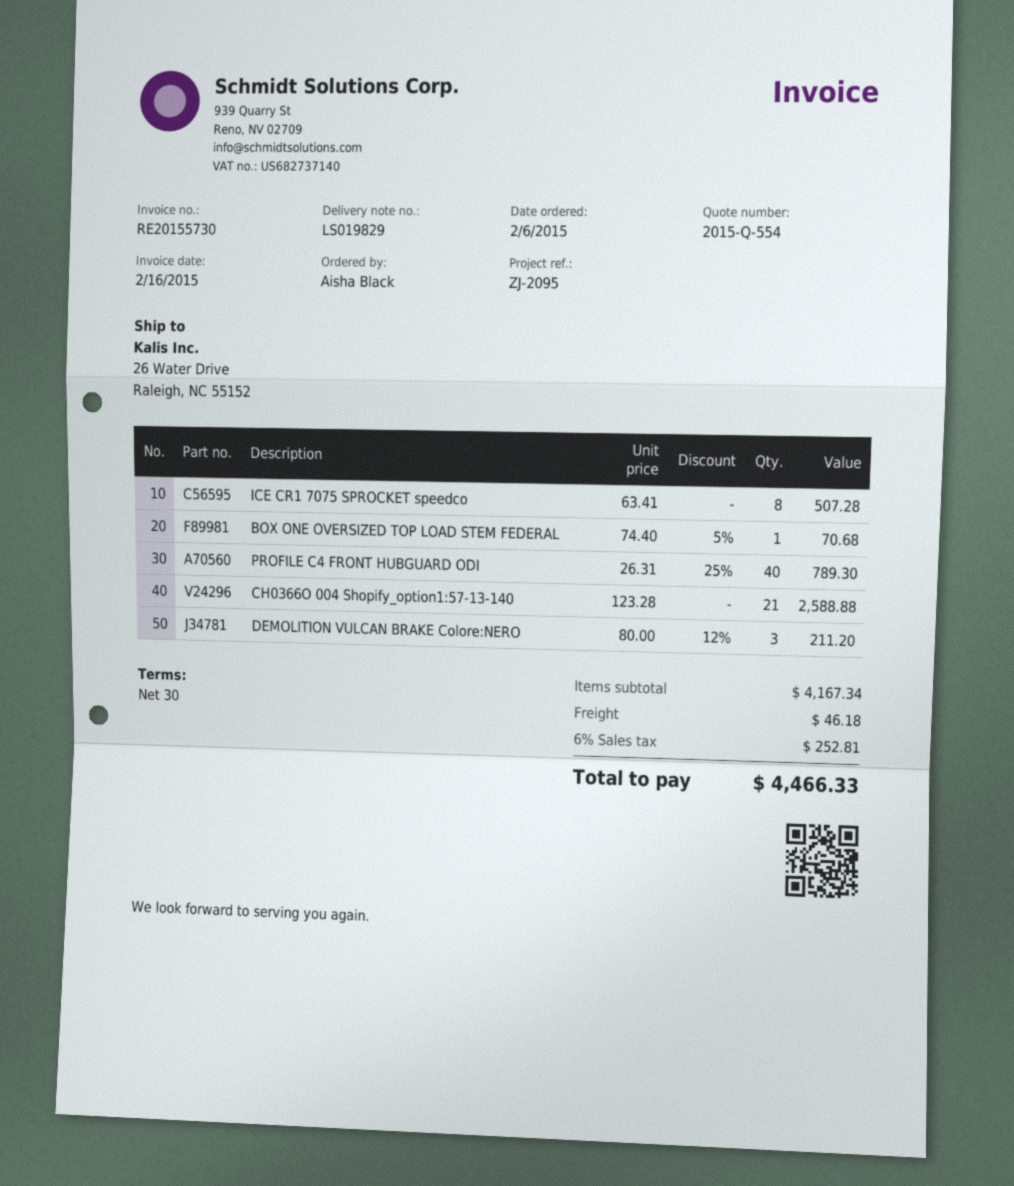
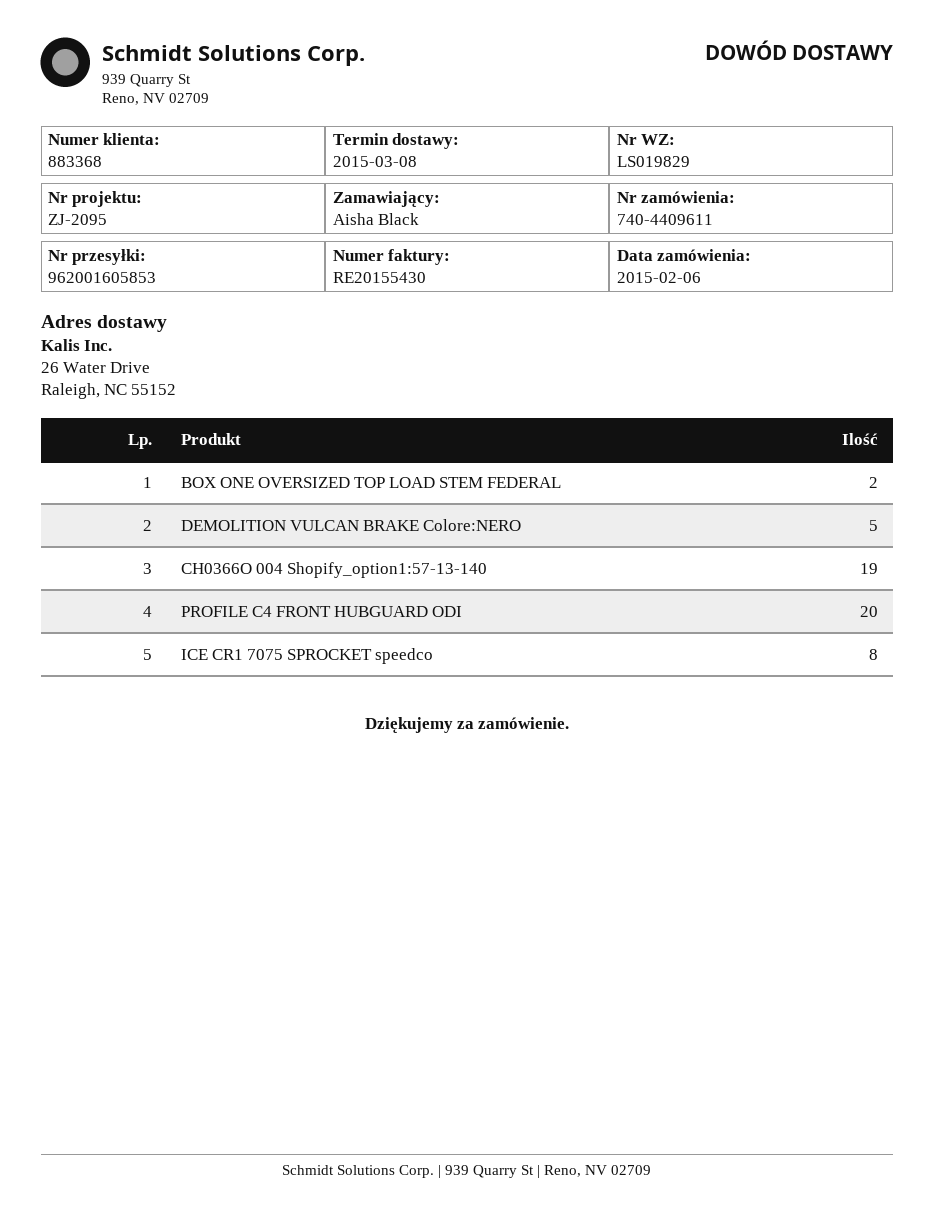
invoice number: RE20155730 -> RE20155430
BOX ONE OVERSIZED TOP LOAD STEM FEDERAL: 1 -> 2
PROFILE C4 FRONT HUBGUARD ODI: 40 -> 20
CH0366O 004 Shopify_option1:57-13-140: 21 -> 19
DEMOLITION VULCAN BRAKE Colore:NERO: 3 -> 5

